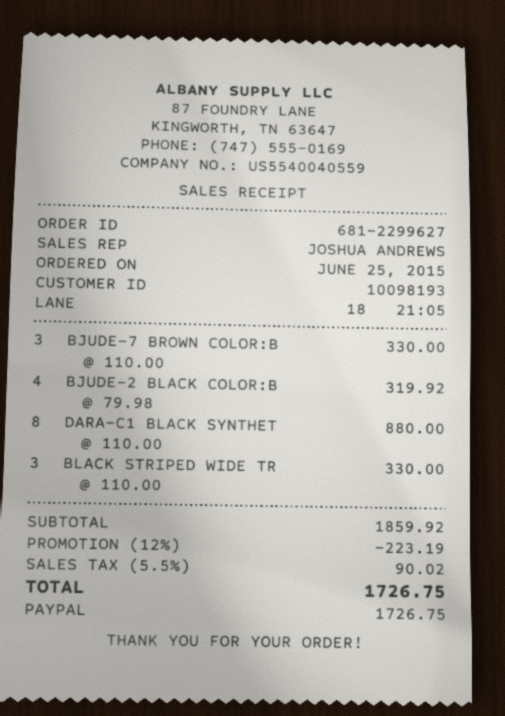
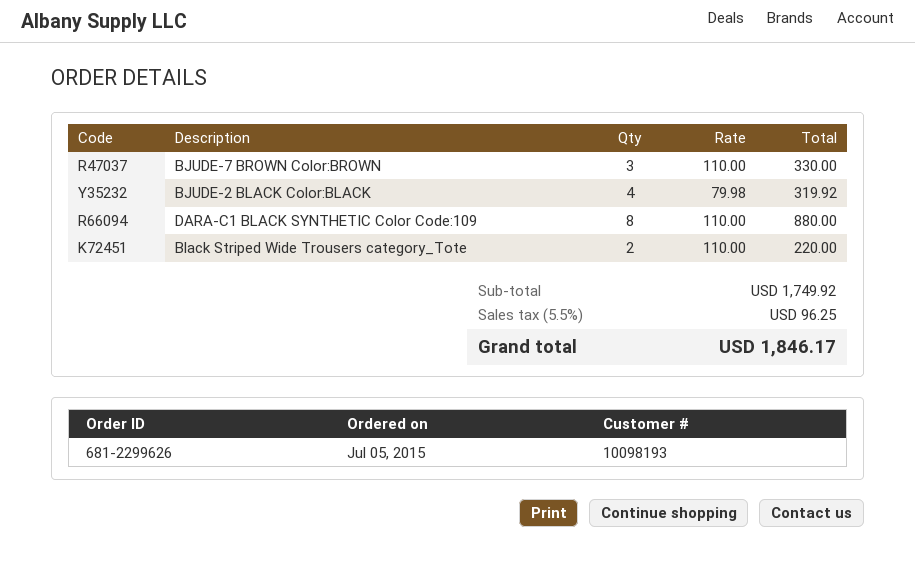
order number: 681-2299627 -> 681-2299626
order date: 2015-06-25 -> 2015-07-05
BLACK STRIPED WIDE TR: 3 x 110.00 = 330.00 -> 2 x 110.00 = 220.00
subtotal: 1859.92 -> 1749.92
discount: 12% = 223.19 -> none
tax: 5.5% = 90.02 -> 5.5% = 96.25
total: 1726.75 -> 1846.17

